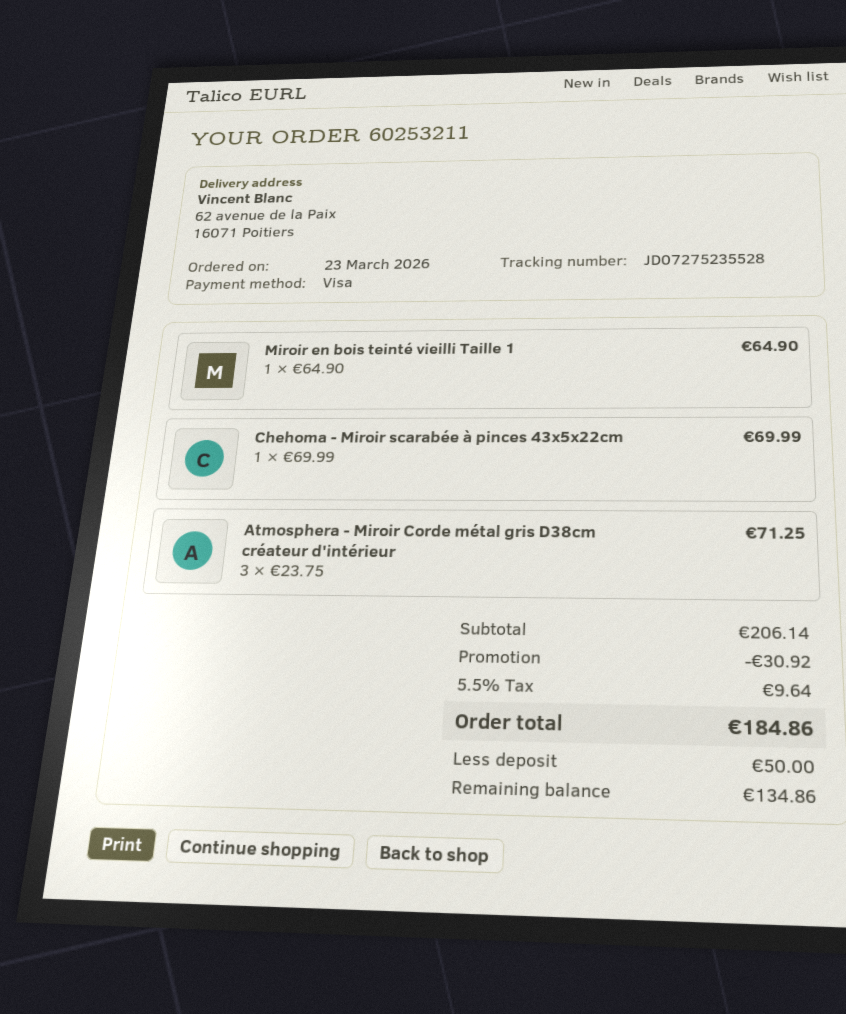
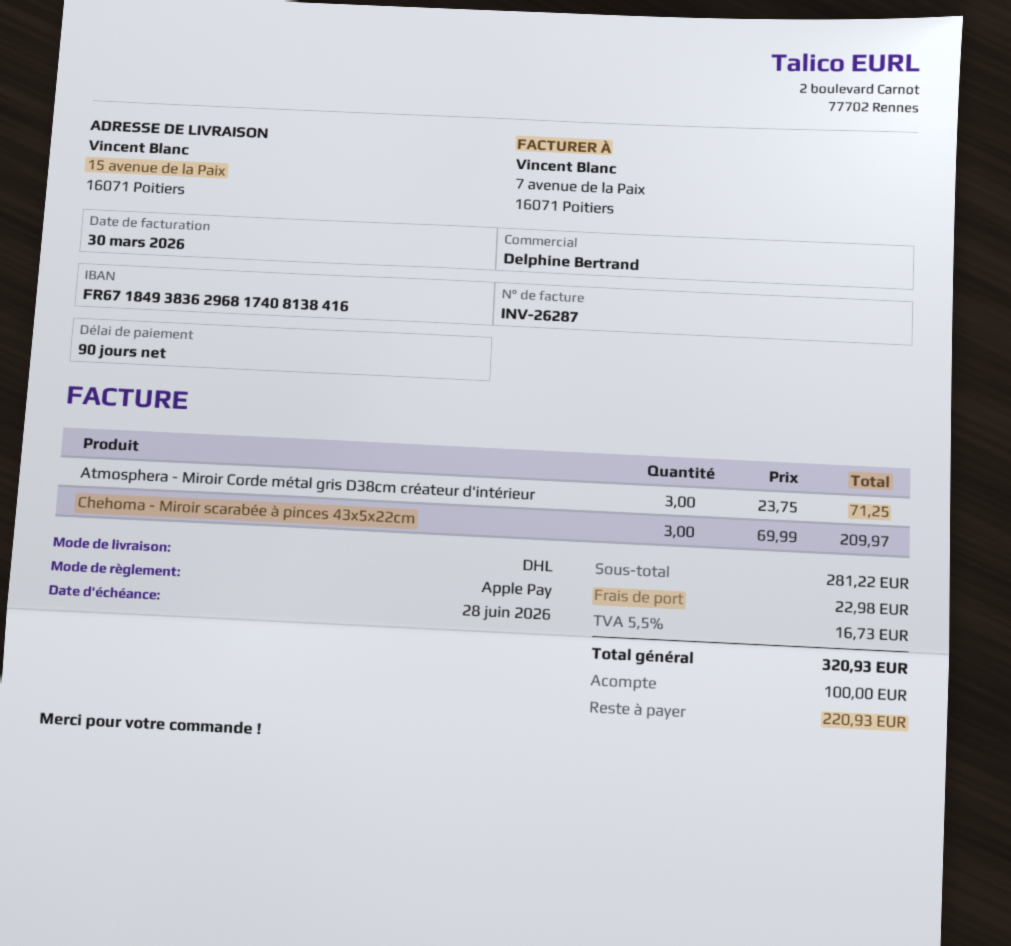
payment method: Visa -> Apple Pay
ship to: 62 avenue de la Paix, 16071 Poitiers -> 15 avenue de la Paix, 16071 Poitiers
Miroir en bois teinté vieilli Taille 1: 1 x 64.90 = 64.90 -> none
Chehoma - Miroir scarabée à pinces 43x5x22cm: 1 x 69.99 = 69.99 -> 3 x 69.99 = 209.97
subtotal: 206.14 -> 281.22
discount: 30.92 -> none
shipping: none -> 22.98
tax: 5.5% = 9.64 -> 5.5% = 16.73
total: 184.86 -> 320.93
deposit: 50.00 -> 100.00
balance: 134.86 -> 220.93

